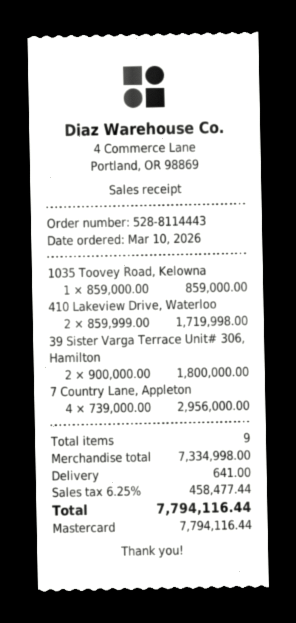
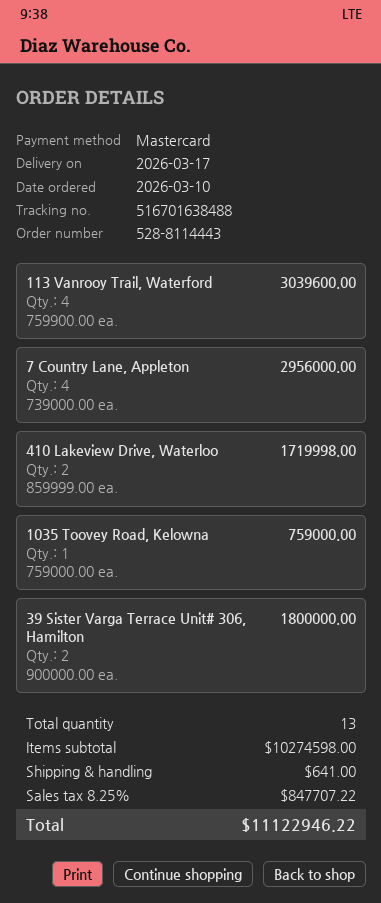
1035 Toovey Road, Kelowna: 1 x 859000.00 = 859000.00 -> 1 x 759000.00 = 759000.00
113 Vanrooy Trail, Waterford: none -> 4 x 759900.00 = 3039600.00
total quantity: 9 -> 13
subtotal: 7334998.00 -> 10274598.00
tax: 6.25% = 458477.44 -> 8.25% = 847707.22
total: 7794116.44 -> 11122946.22

